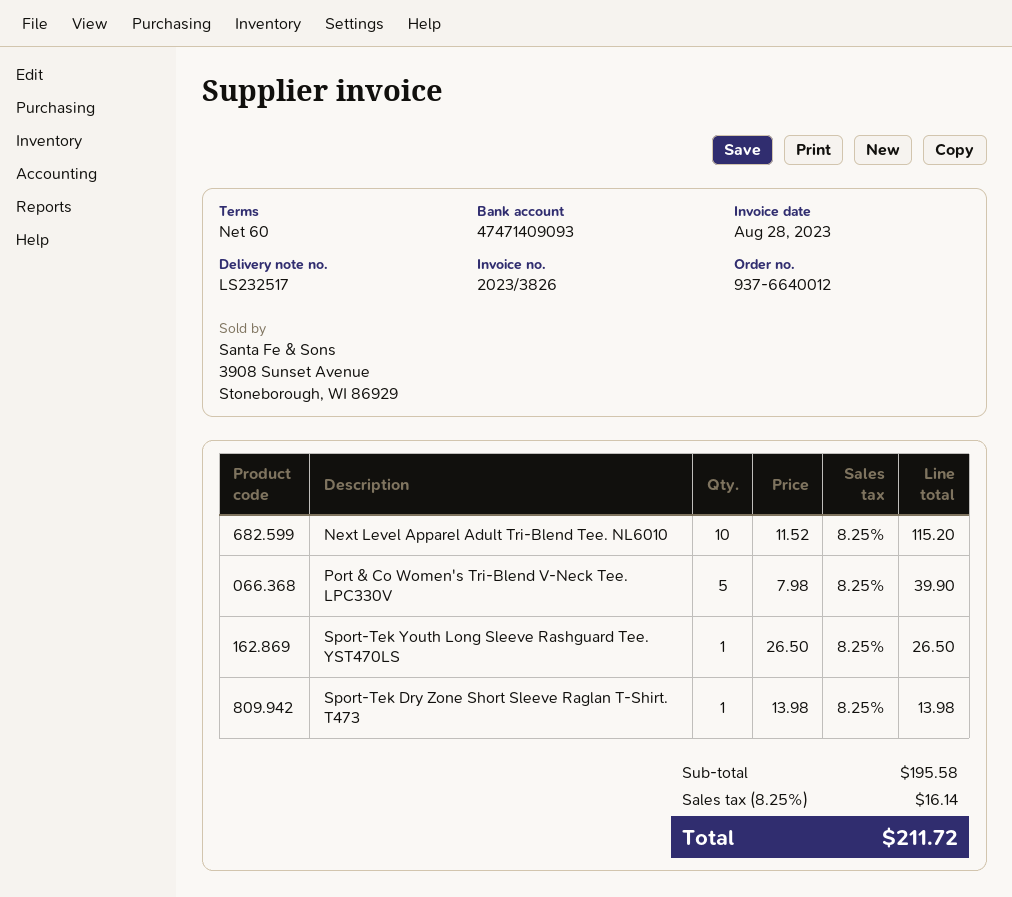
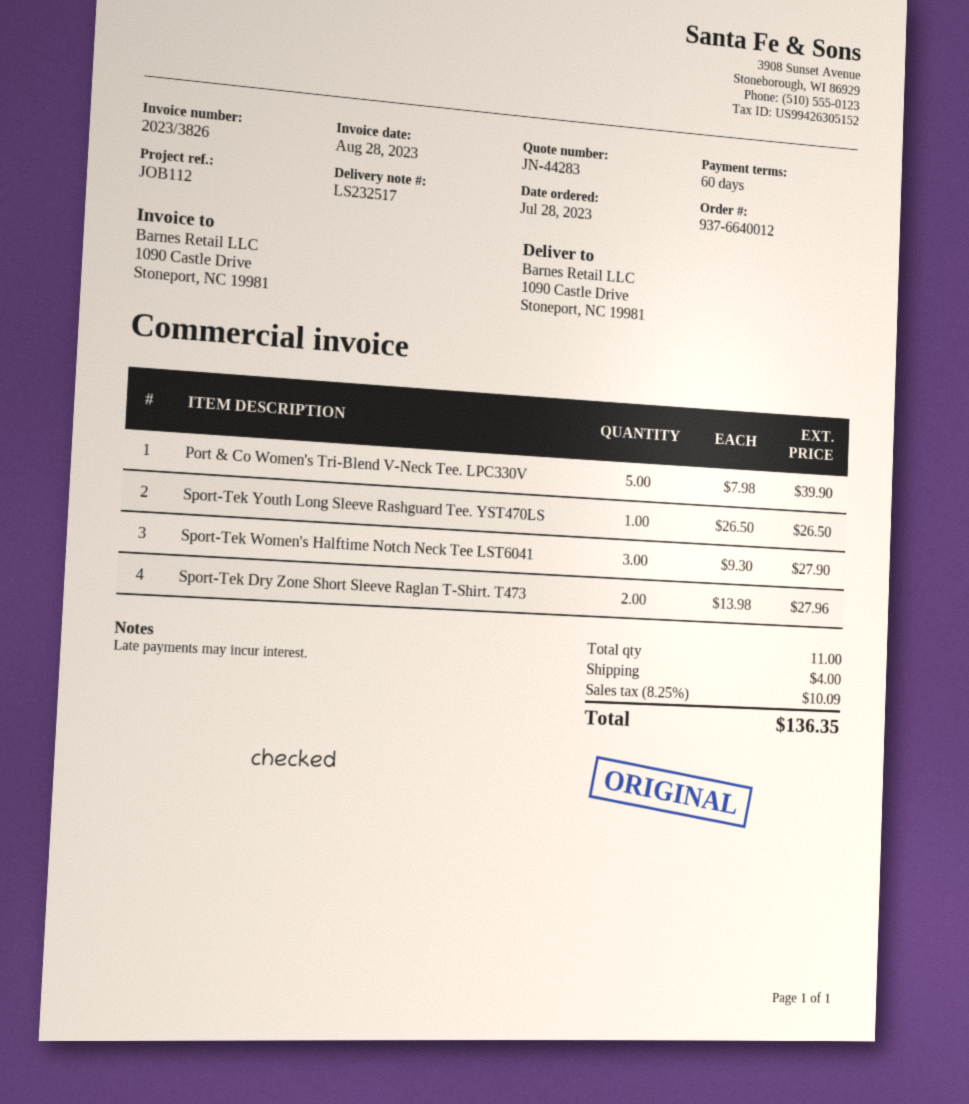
Next Level Apparel Adult Tri-Blend Tee. NL6010: 10 x 11.52 = 115.20 -> none
Sport-Tek Dry Zone Short Sleeve Raglan T-Shirt. T473: 1 x 13.98 = 13.98 -> 2 x 13.98 = 27.96
Sport-Tek Women's Halftime Notch Neck Tee LST6041: none -> 3 x 9.30 = 27.90
shipping: none -> 4.00
tax: 8.25% = 16.14 -> 8.25% = 10.09
total: 211.72 -> 136.35

